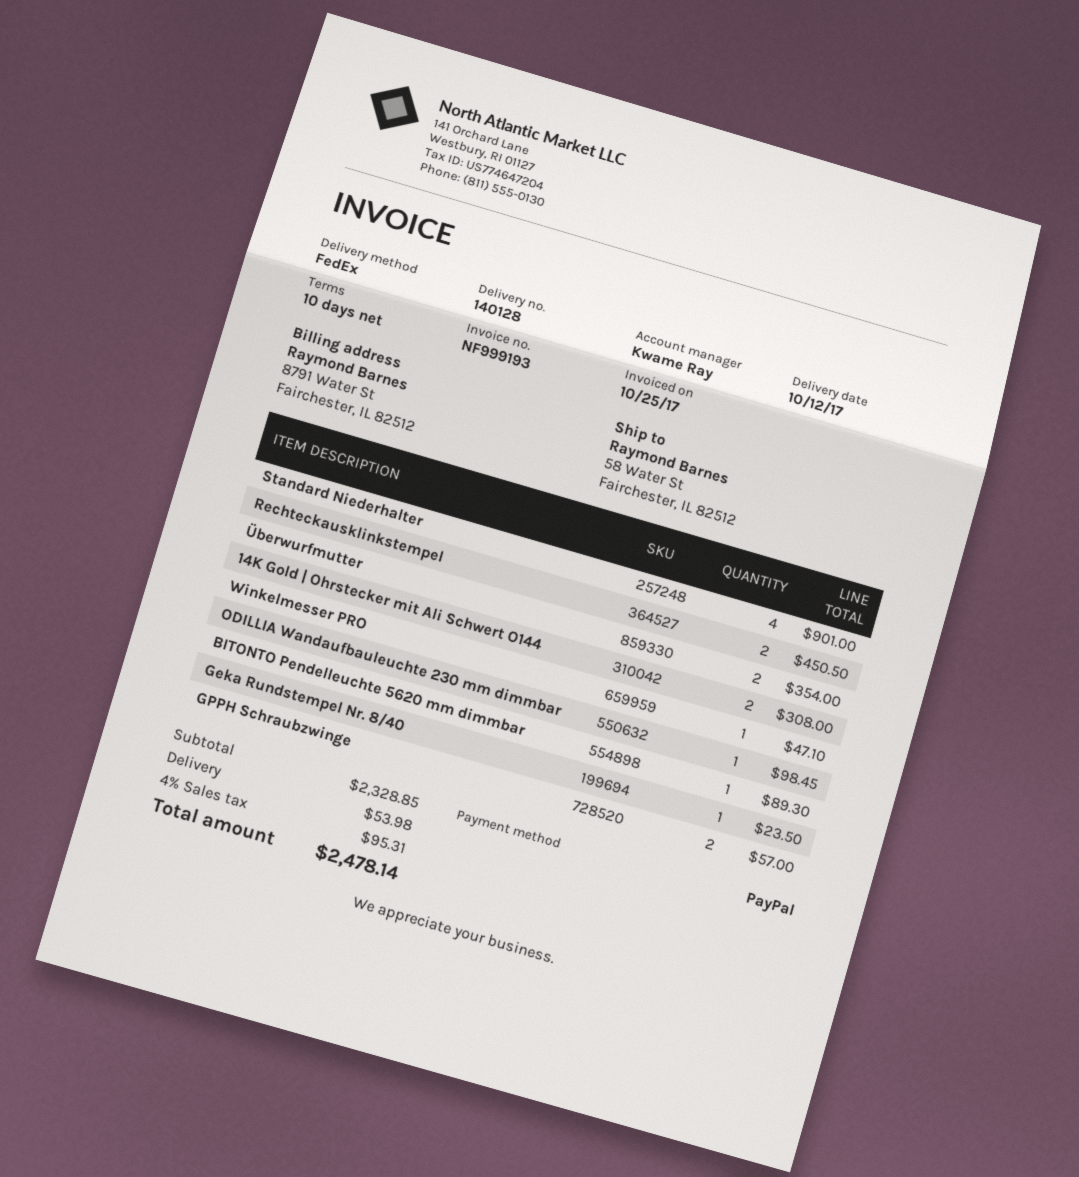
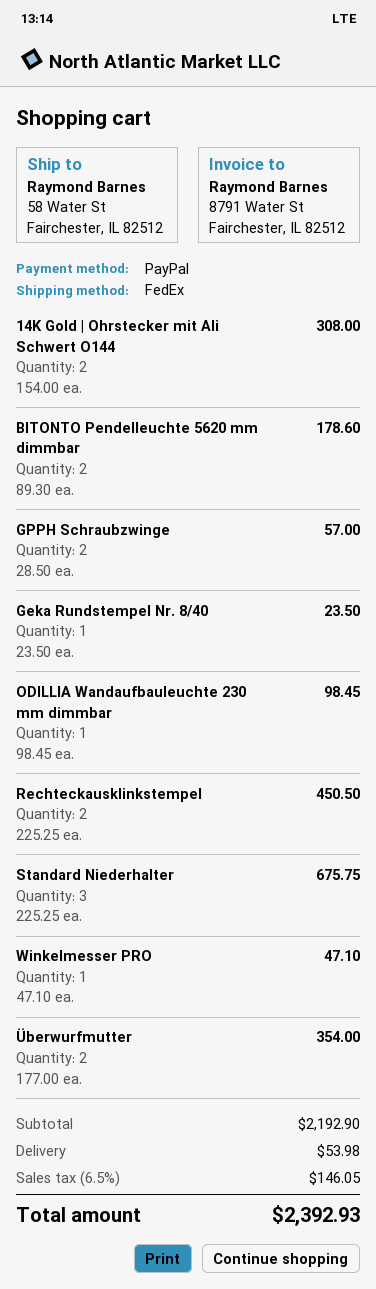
Standard Niederhalter: 4 for 901.00 -> 3 for 675.75
BITONTO Pendelleuchte 5620 mm dimmbar: 1 for 89.30 -> 2 for 178.60
subtotal: 2328.85 -> 2192.90
tax: 4% = 95.31 -> 6.5% = 146.05
total: 2478.14 -> 2392.93

